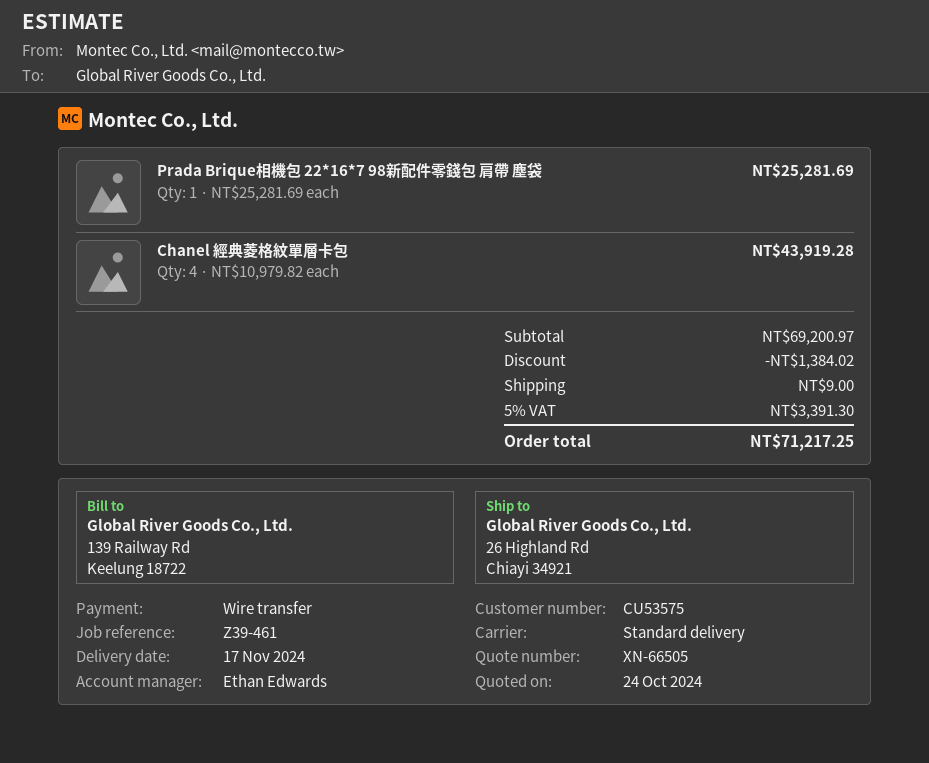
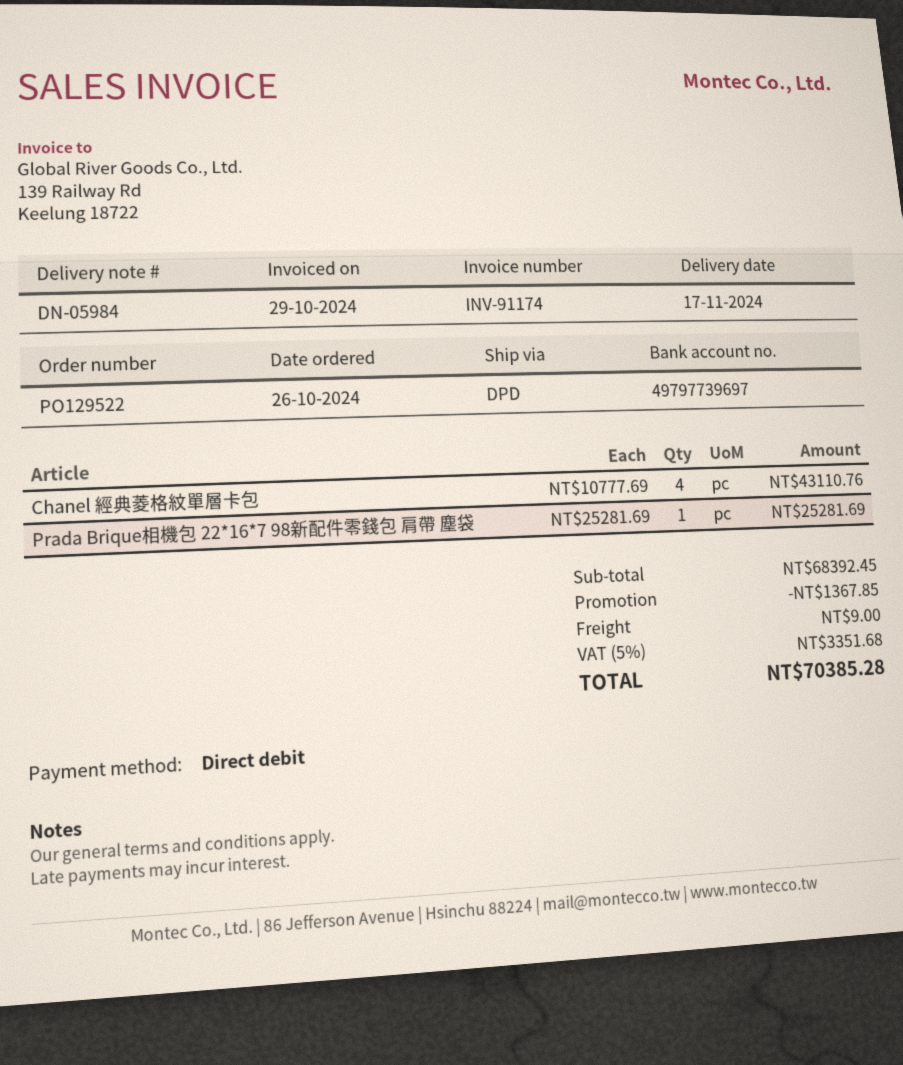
payment method: bank transfer -> direct debit
shipping method: standard -> DPD
Chanel 經典菱格紋單層卡包: 4 x 10979.82 = 43919.28 -> 4 x 10777.69 = 43110.76
subtotal: 69200.97 -> 68392.45
discount: 1384.02 -> 1367.85
tax: 5% = 3391.30 -> 5% = 3351.68
total: 71217.25 -> 70385.28

